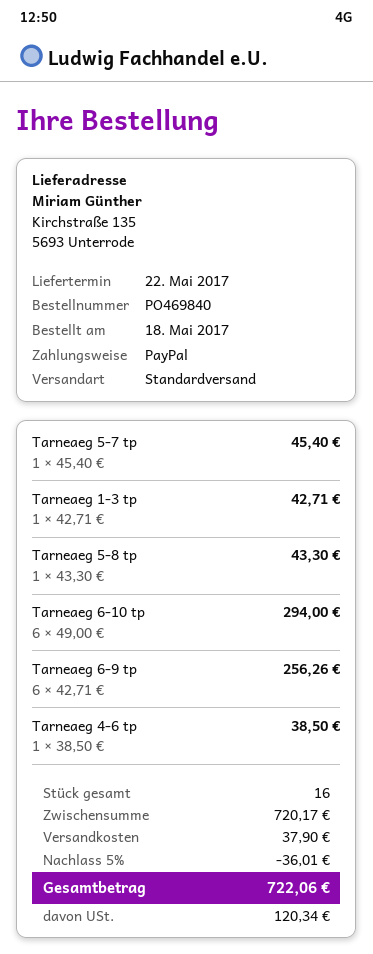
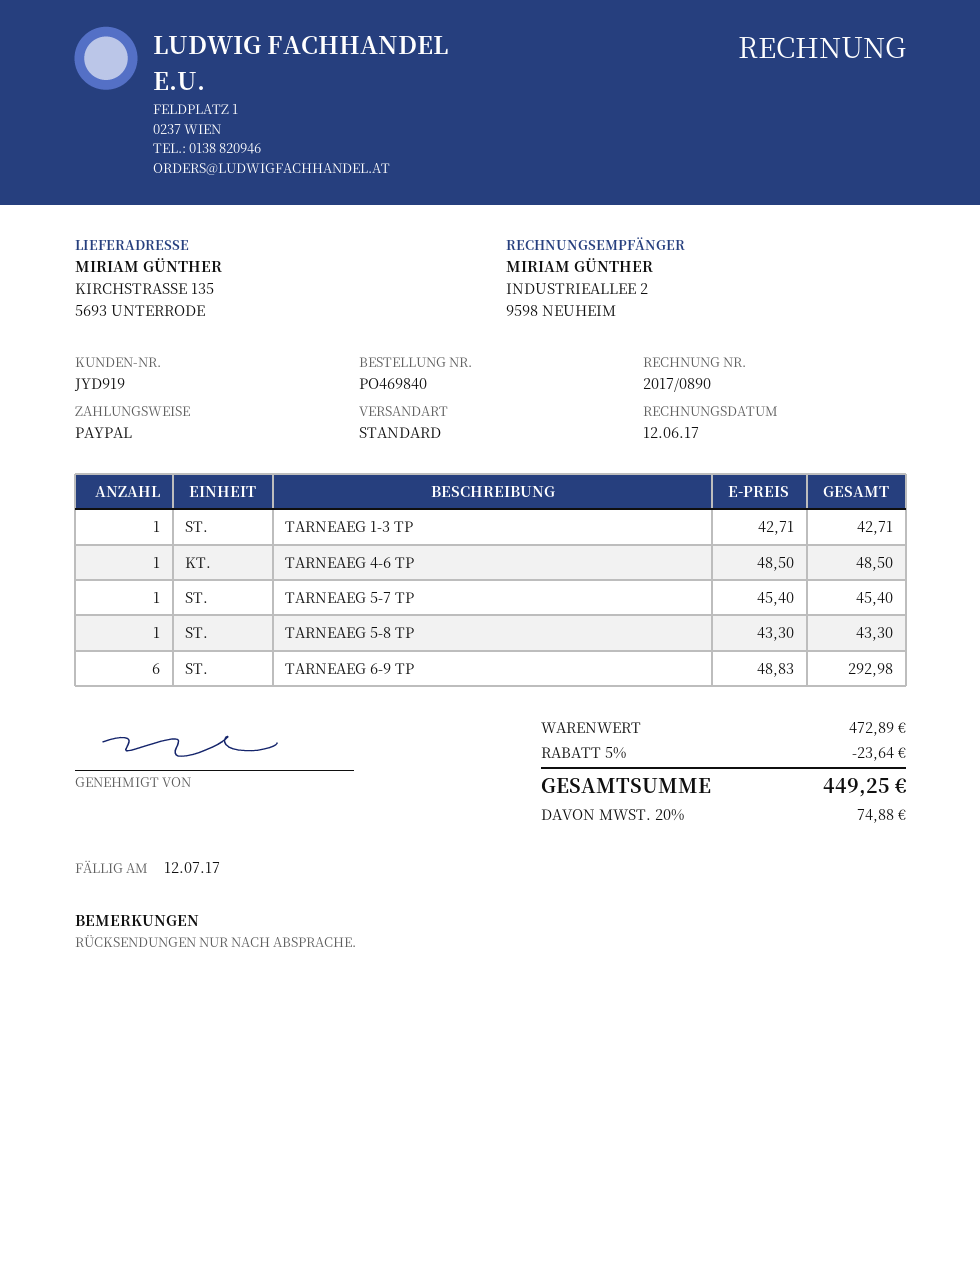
Tarneaeg 6-10 tp: 6 x 49.00 = 294.00 -> none
Tarneaeg 6-9 tp: 6 x 42.71 = 256.26 -> 6 x 48.83 = 292.98
Tarneaeg 4-6 tp: 1 x 38.50 = 38.50 -> 1 x 48.50 = 48.50
subtotal: 720.17 -> 472.89
discount: 5% = 36.01 -> 5% = 23.64
shipping: 37.90 -> none
tax: 120.34 -> 74.88
total: 722.06 -> 449.25

